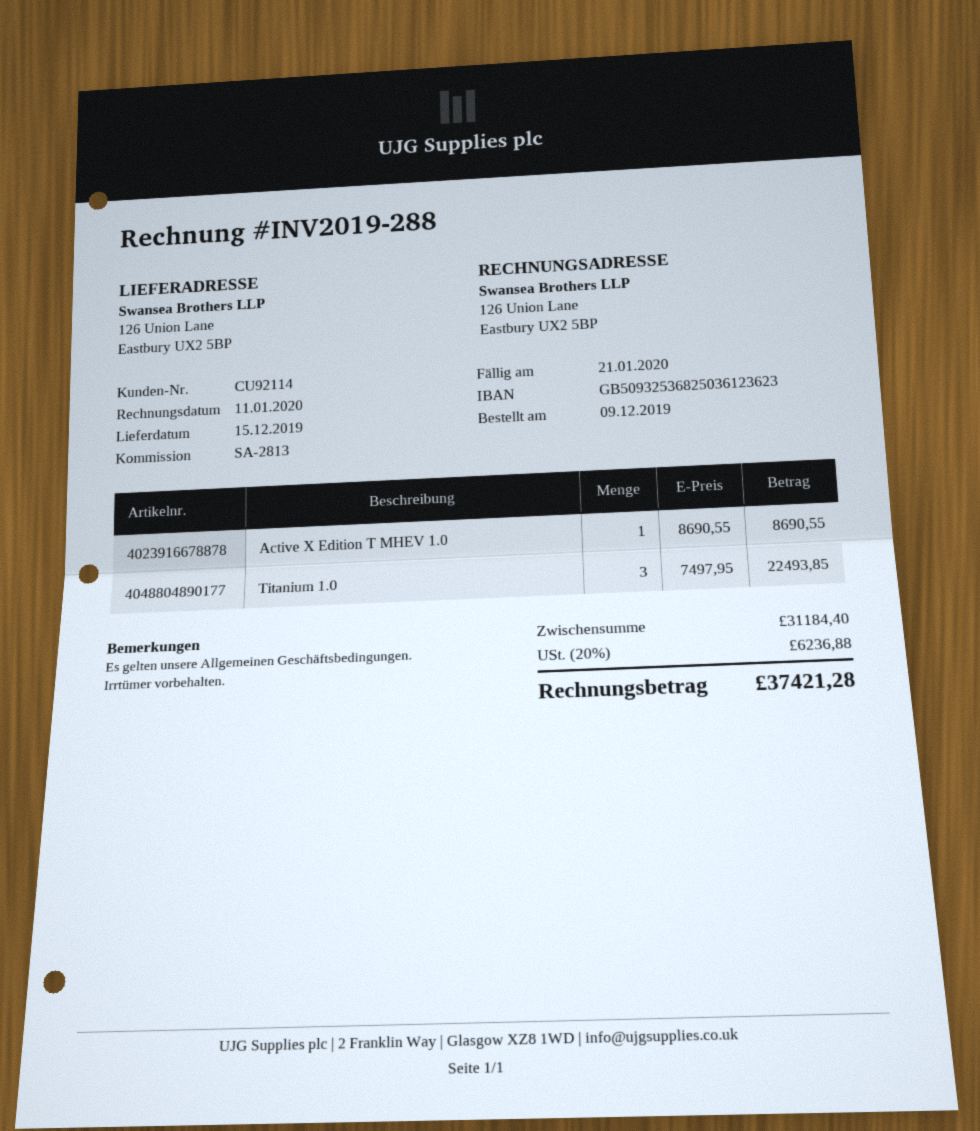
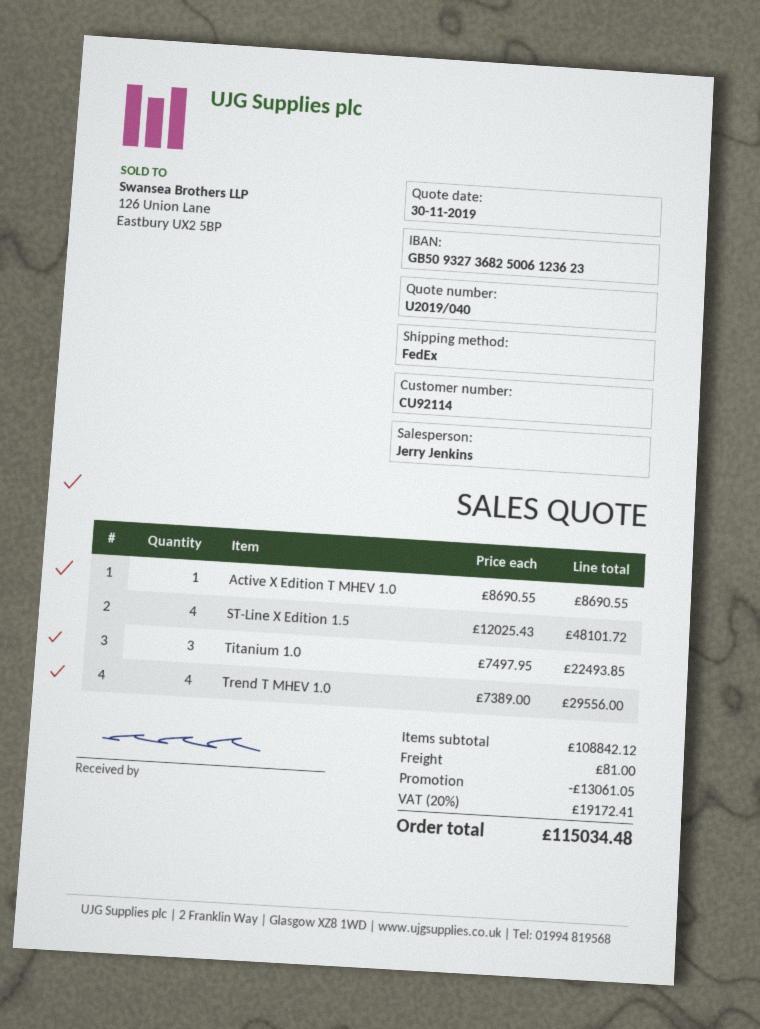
bank account: GB50932536825036123623 -> GB50932736825006123623
ST-Line X Edition 1.5: none -> 4 x 12025.43 = 48101.72
Trend T MHEV 1.0: none -> 4 x 7389.00 = 29556.00
subtotal: 31184.40 -> 108842.12
discount: none -> 13061.05
shipping: none -> 81.00
tax: 20% = 6236.88 -> 20% = 19172.41
total: 37421.28 -> 115034.48

